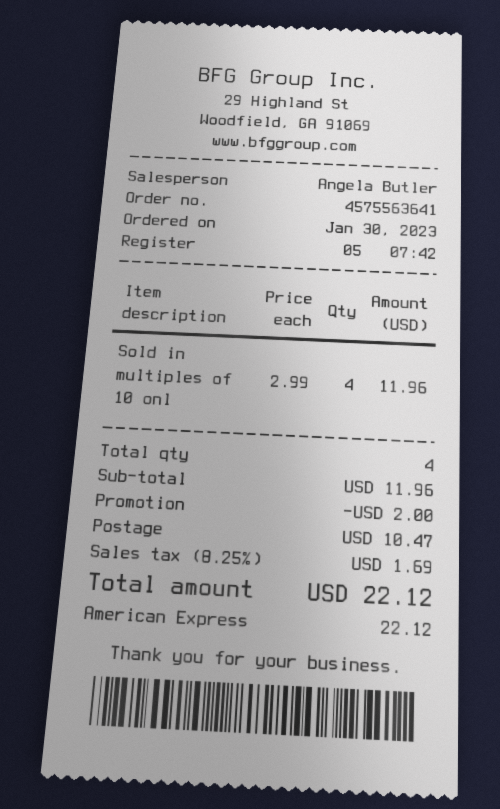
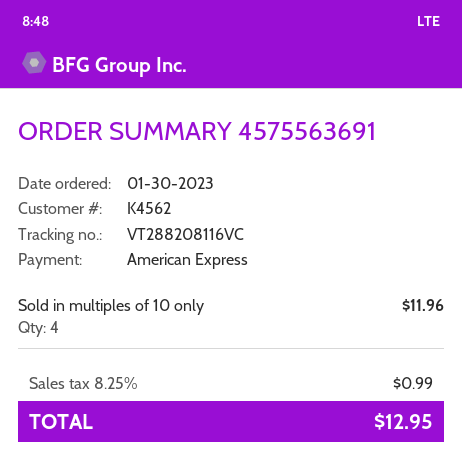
order number: 4575563641 -> 4575563691
discount: 2.00 -> none
shipping: 10.47 -> none
tax: 8.25% = 1.69 -> 8.25% = 0.99
total: 22.12 -> 12.95

